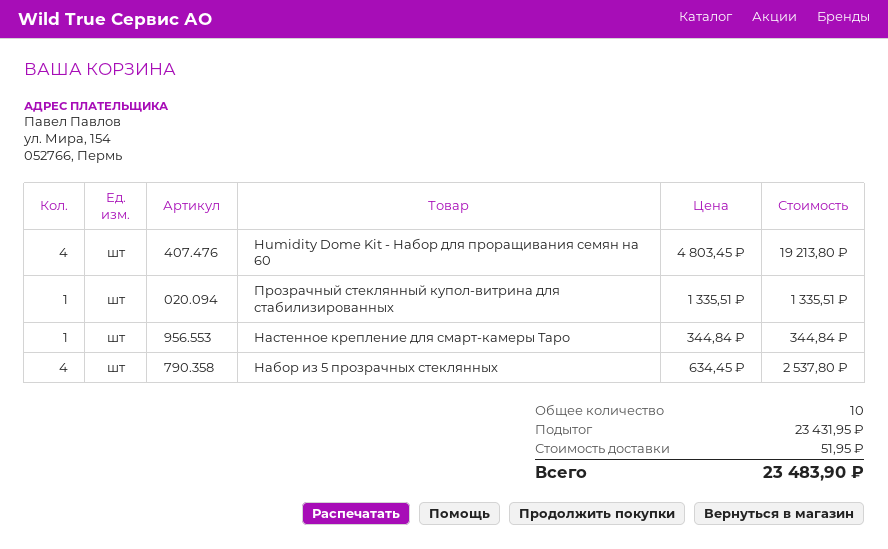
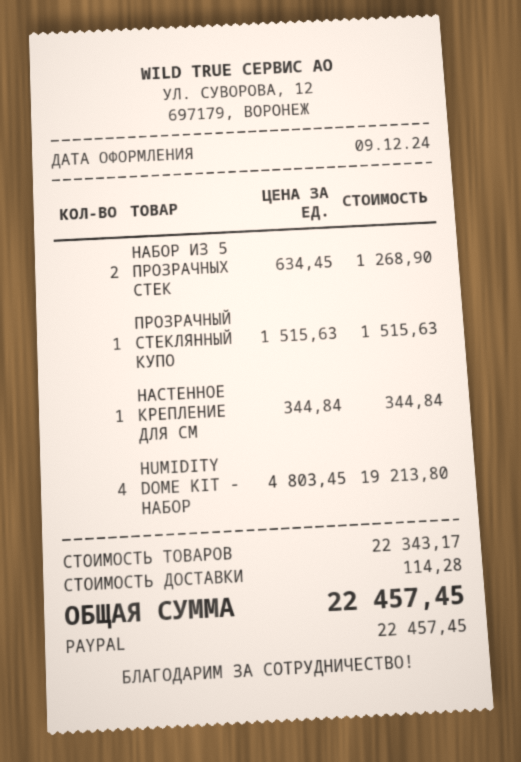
Прозрачный стеклянный купол-витрина для стабилизированных: 1 x 1335.51 = 1335.51 -> 1 x 1515.63 = 1515.63
Набор из 5 прозрачных стеклянных: 4 x 634.45 = 2537.80 -> 2 x 634.45 = 1268.90
subtotal: 23431.95 -> 22343.17
shipping: 51.95 -> 114.28
total: 23483.90 -> 22457.45

